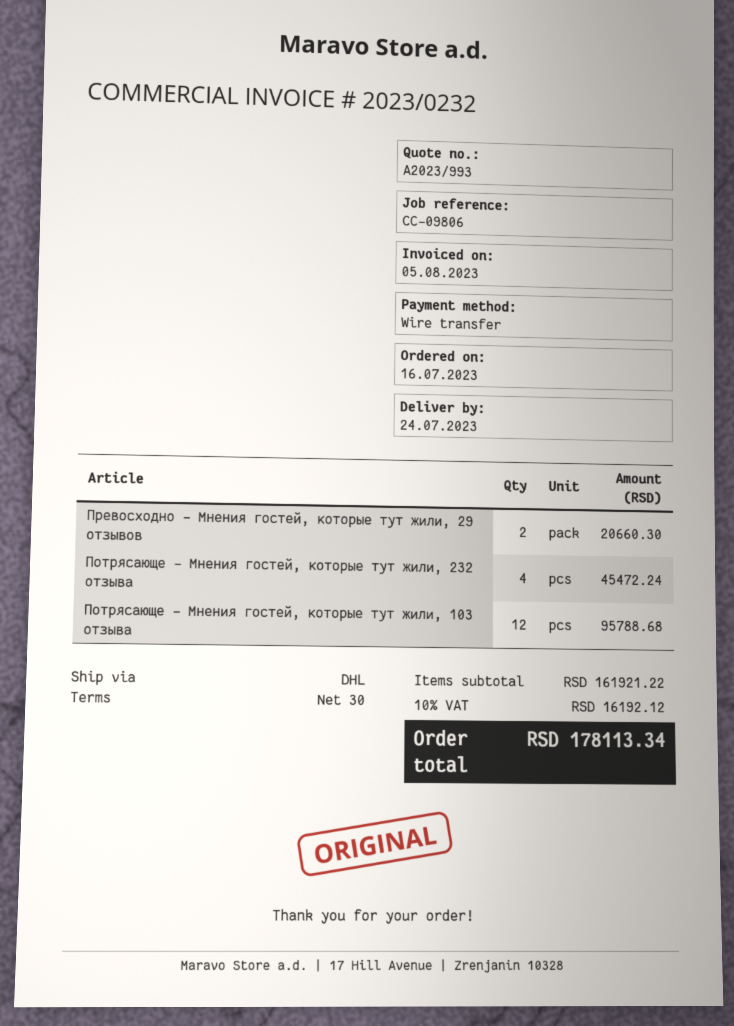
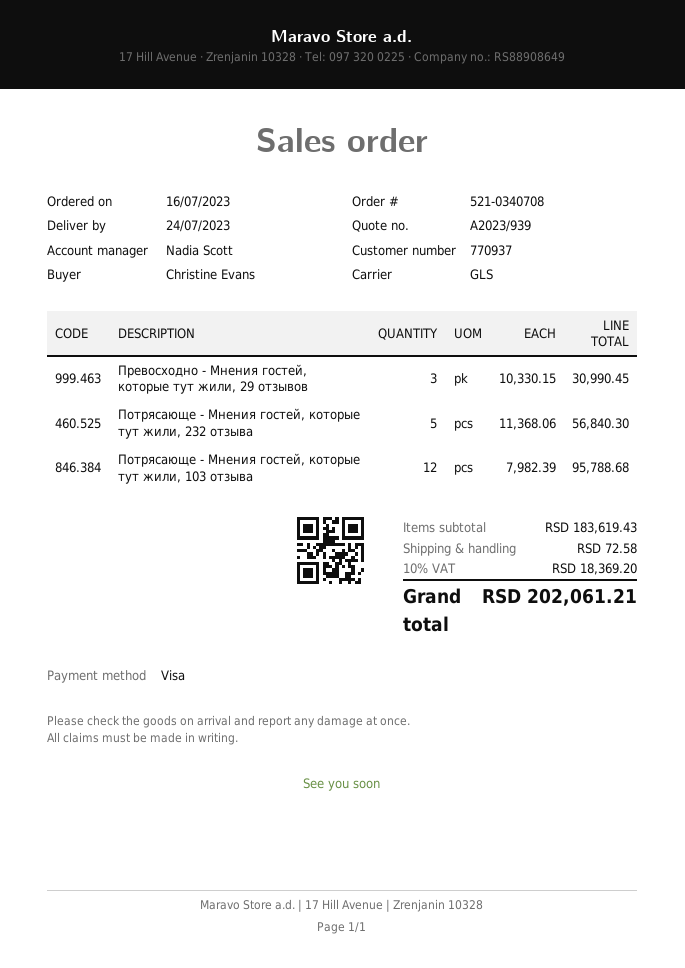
quote number: A2023/993 -> A2023/939
payment method: bank transfer -> Visa
shipping method: DHL -> GLS
Превосходно - Мнения гостей, которые тут жили, 29 отзывов: 2 for 20660.30 -> 3 for 30990.45
Потрясающе - Мнения гостей, которые тут жили, 232 отзыва: 4 for 45472.24 -> 5 for 56840.30
subtotal: 161921.22 -> 183619.43
shipping: none -> 72.58
tax: 10% = 16192.12 -> 10% = 18369.20
total: 178113.34 -> 202061.21

